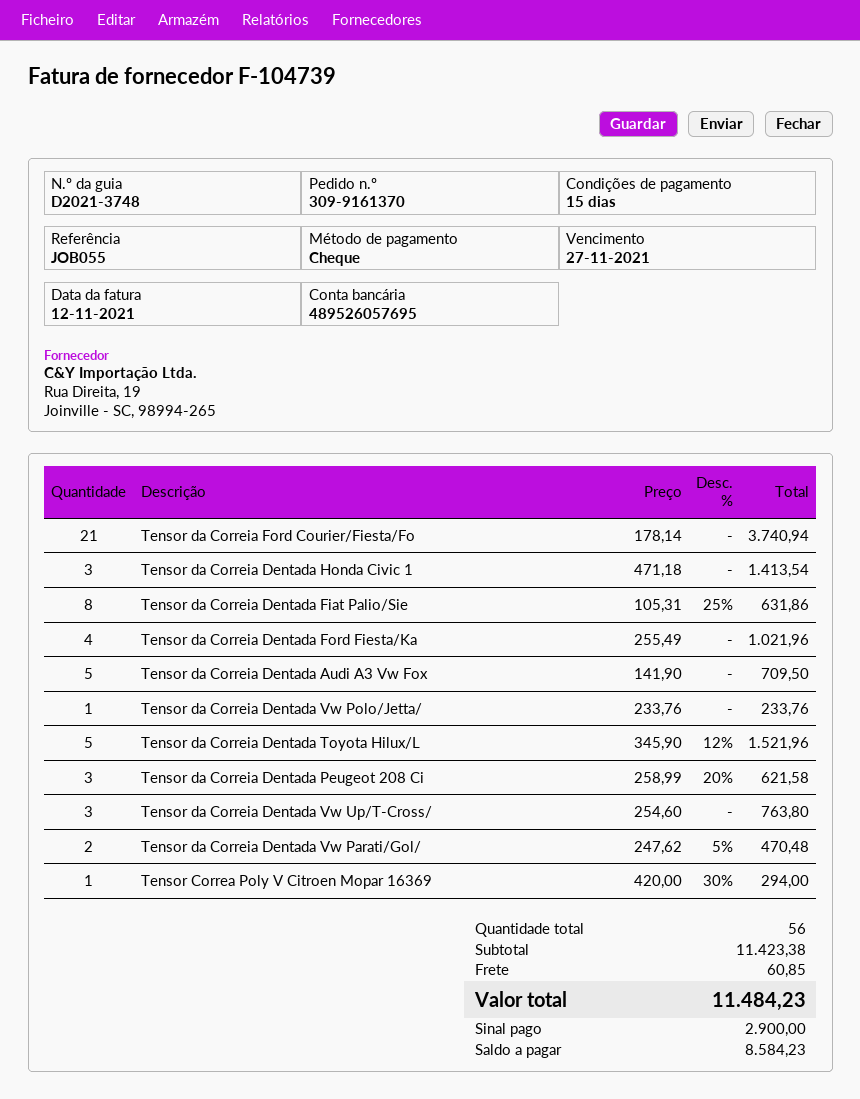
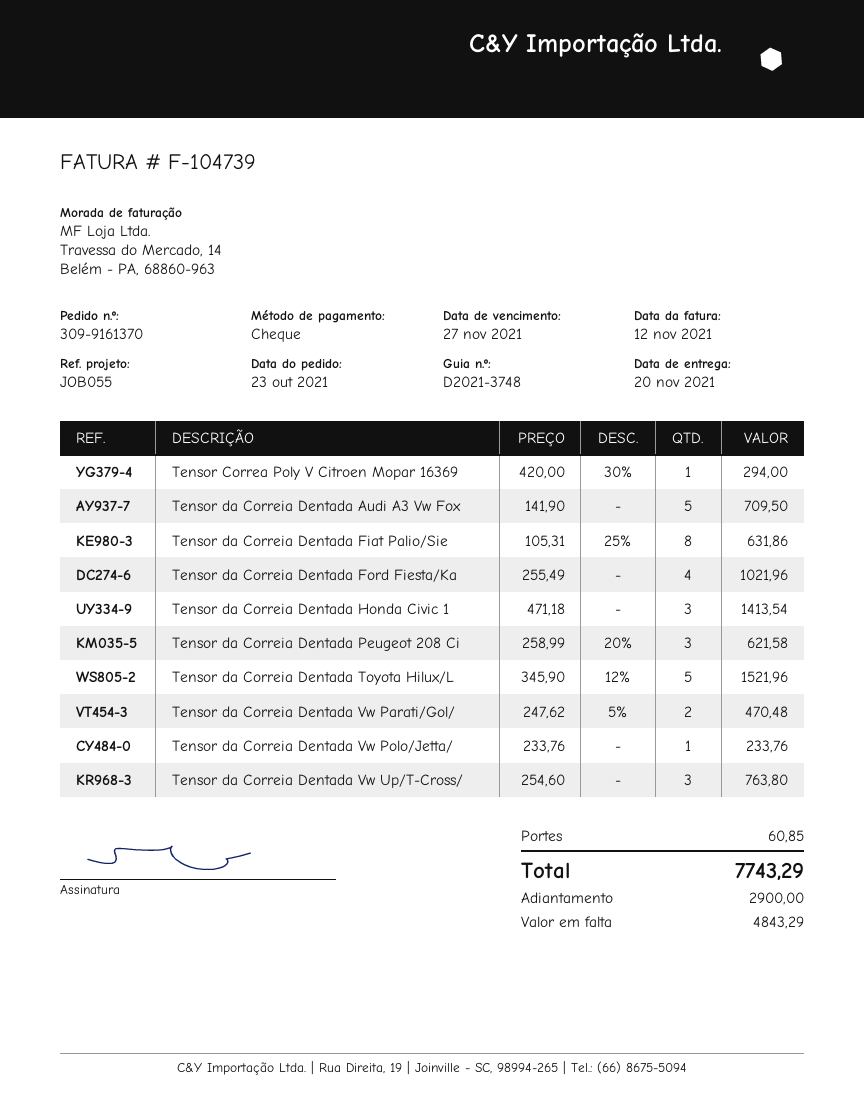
Tensor da Correia Ford Courier/Fiesta/Fo: 21 x 178.14 = 3740.94 -> none
total: 11484.23 -> 7743.29
balance: 8584.23 -> 4843.29

